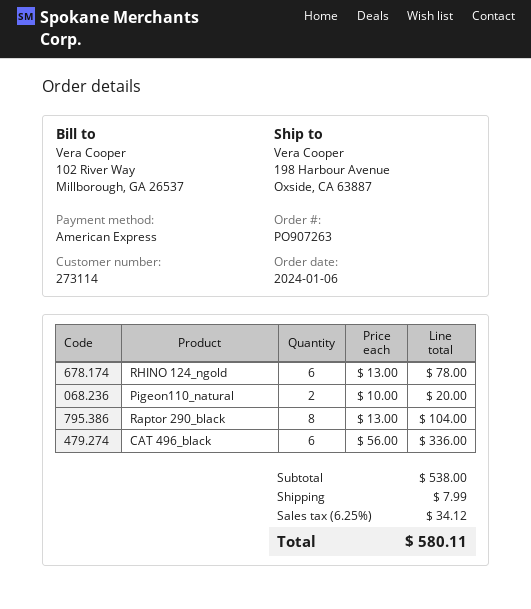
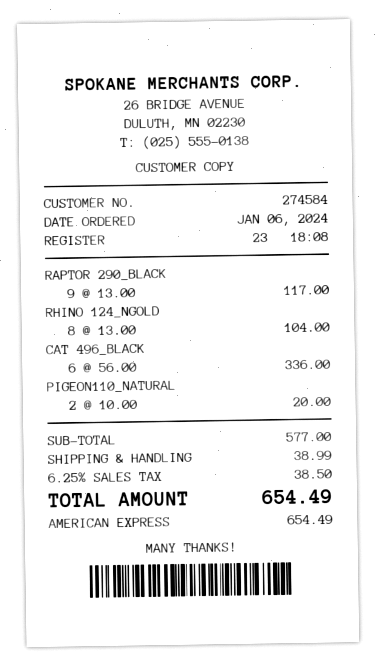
customer number: 273114 -> 274584
RHINO 124_ngold: 6 x 13.00 = 78.00 -> 8 x 13.00 = 104.00
Raptor 290_black: 8 x 13.00 = 104.00 -> 9 x 13.00 = 117.00
subtotal: 538.00 -> 577.00
shipping: 7.99 -> 38.99
tax: 6.25% = 34.12 -> 6.25% = 38.50
total: 580.11 -> 654.49

